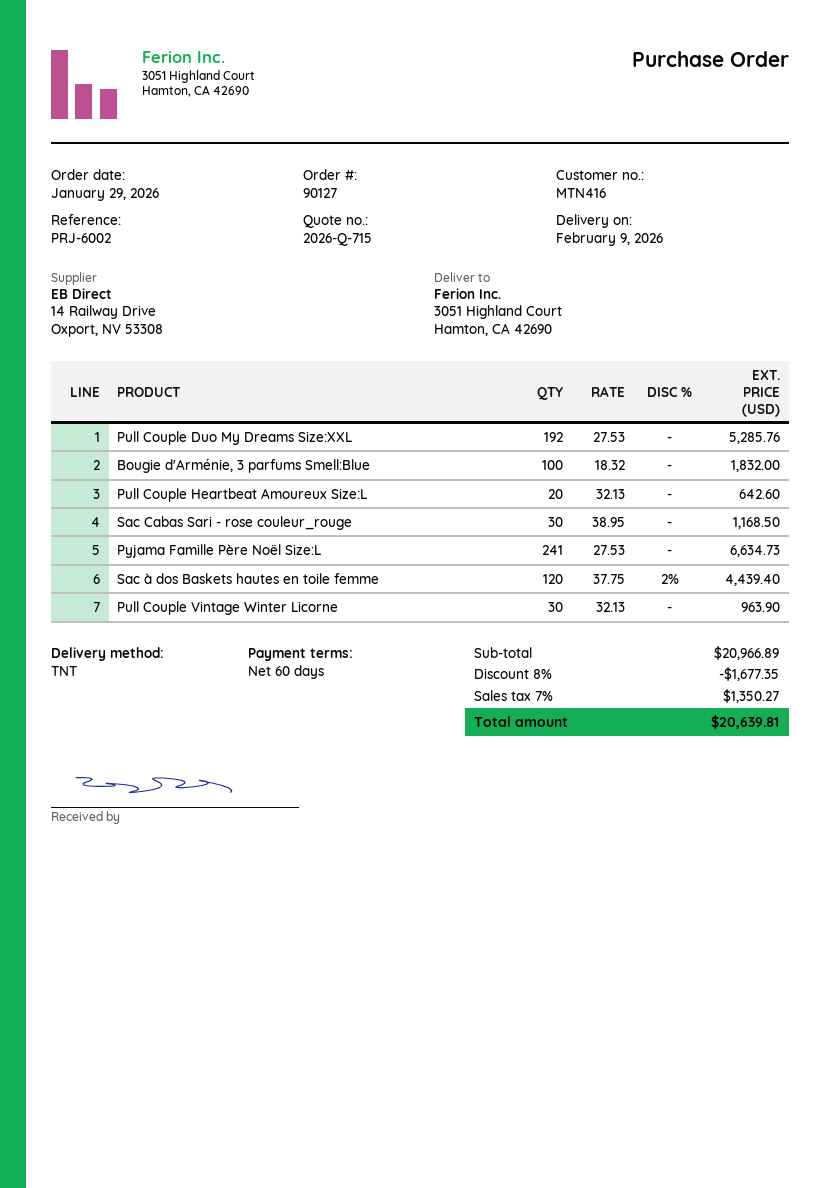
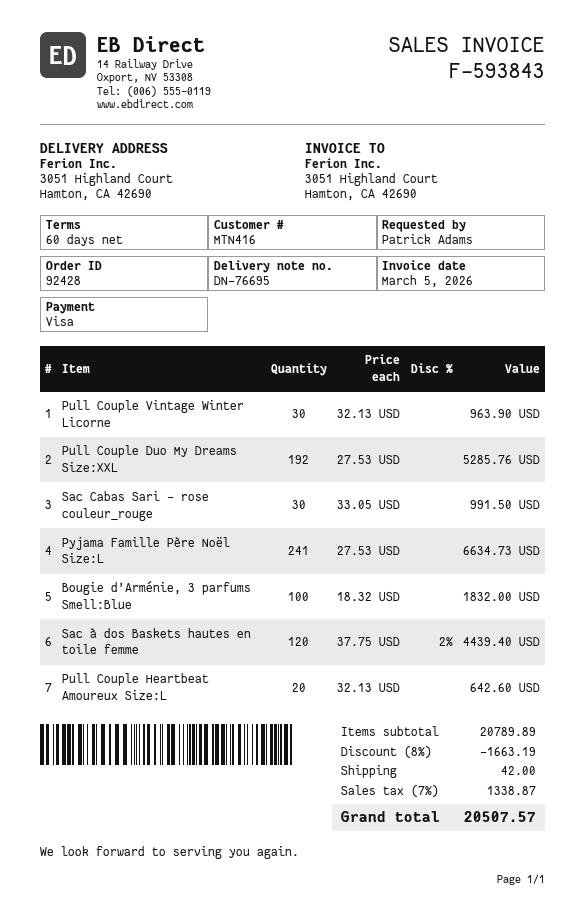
order number: 90127 -> 92428
Sac Cabas Sari - rose couleur_rouge: 30 x 38.95 = 1168.50 -> 30 x 33.05 = 991.50
subtotal: 20966.89 -> 20789.89
discount: 8% = 1677.35 -> 8% = 1663.19
shipping: none -> 42.00
tax: 7% = 1350.27 -> 7% = 1338.87
total: 20639.81 -> 20507.57

